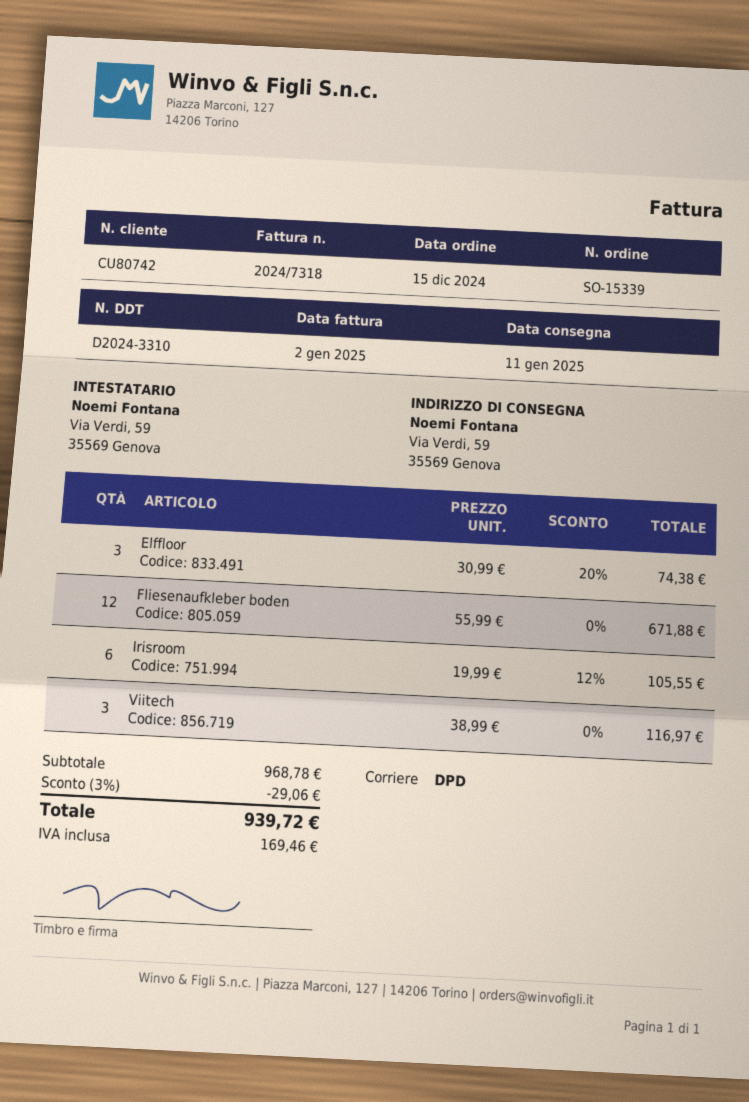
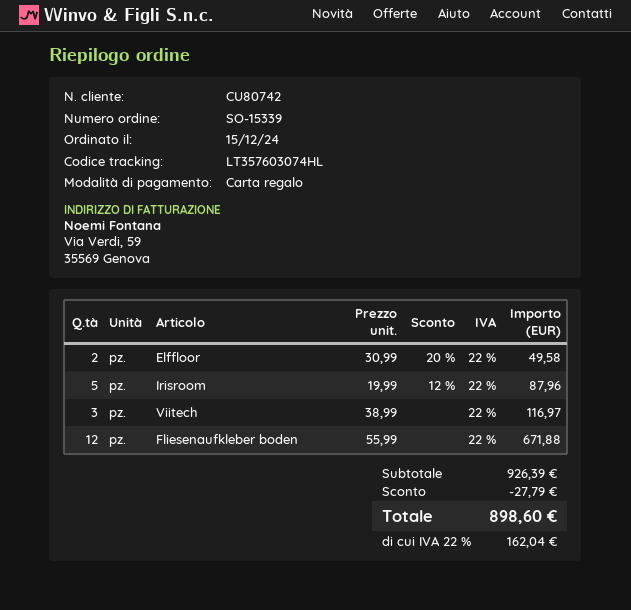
Elffloor: 3 x 30.99 - 20% = 74.38 -> 2 x 30.99 - 20% = 49.58
Irisroom: 6 x 19.99 - 12% = 105.55 -> 5 x 19.99 - 12% = 87.96
subtotal: 968.78 -> 926.39
discount: 29.06 -> 27.79
tax: 169.46 -> 162.04
total: 939.72 -> 898.60

